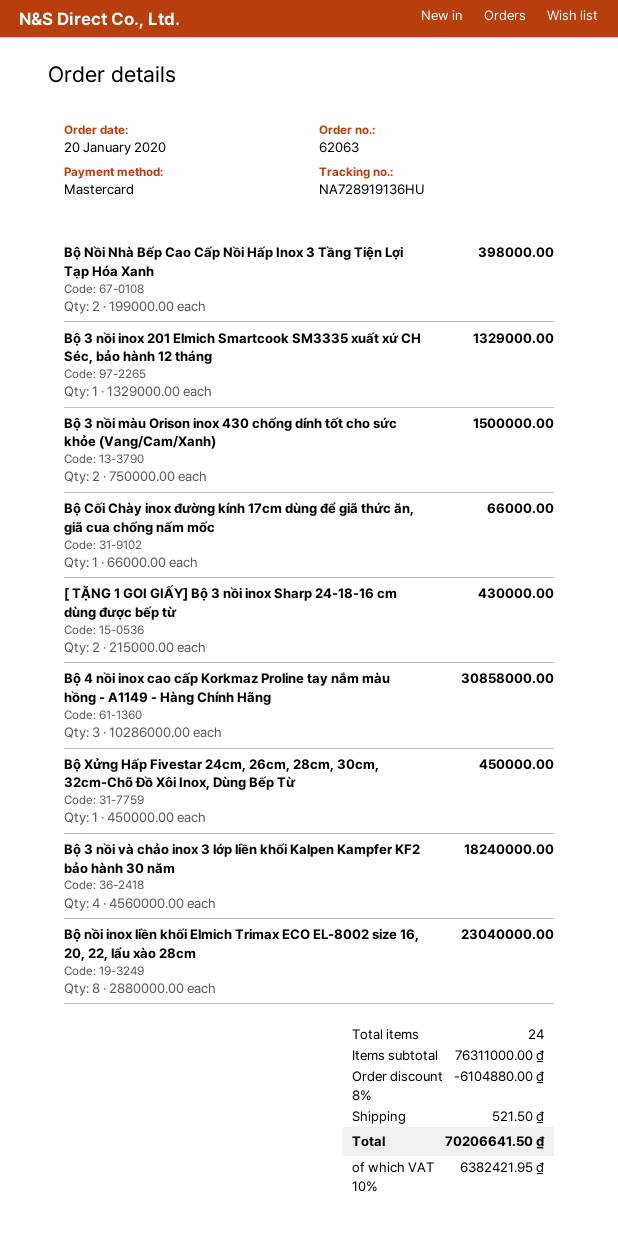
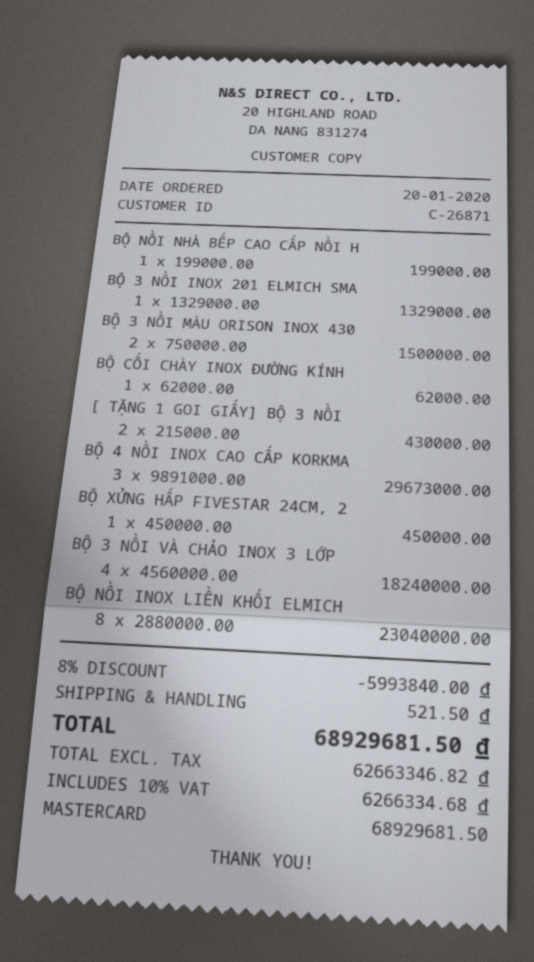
Bộ Nồi Nhà Bếp Cao Cấp Nồi Hấp Inox 3 Tầng Tiện Lợi Tạp Hóa Xanh: 2 x 199000.00 = 398000.00 -> 1 x 199000.00 = 199000.00
Bộ Cối Chày inox đường kính 17cm dùng để giã thức ăn, giã cua chống nấm mốc: 1 x 66000.00 = 66000.00 -> 1 x 62000.00 = 62000.00
Bộ 4 nồi inox cao cấp Korkmaz Proline tay nắm màu hồng - A1149 - Hàng Chính Hãng: 3 x 10286000.00 = 30858000.00 -> 3 x 9891000.00 = 29673000.00
discount: 8% = 6104880.00 -> 8% = 5993840.00
tax: 10% = 6382421.95 -> 10% = 6266334.68
total: 70206641.50 -> 68929681.50

